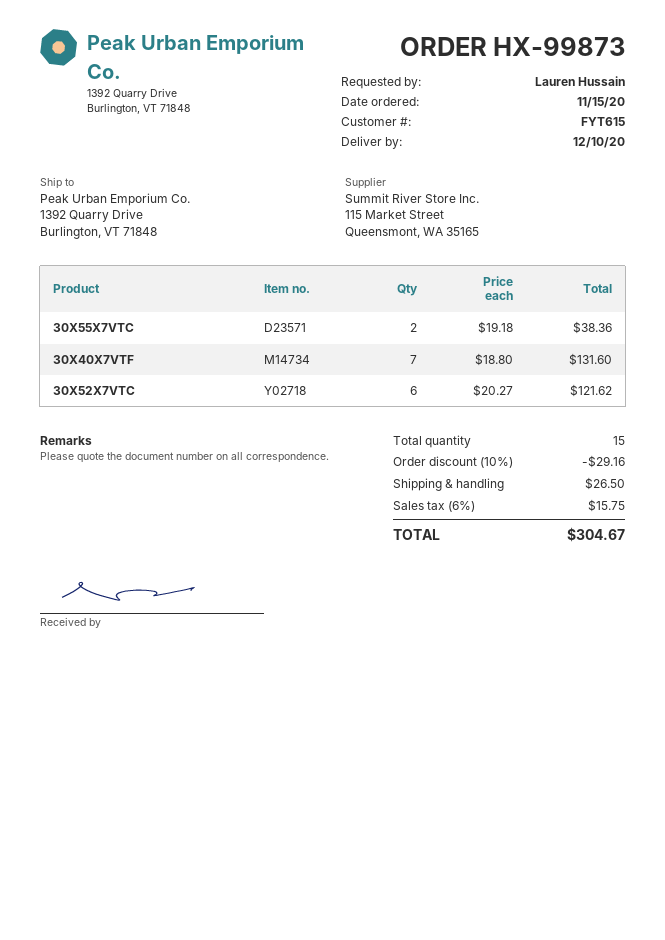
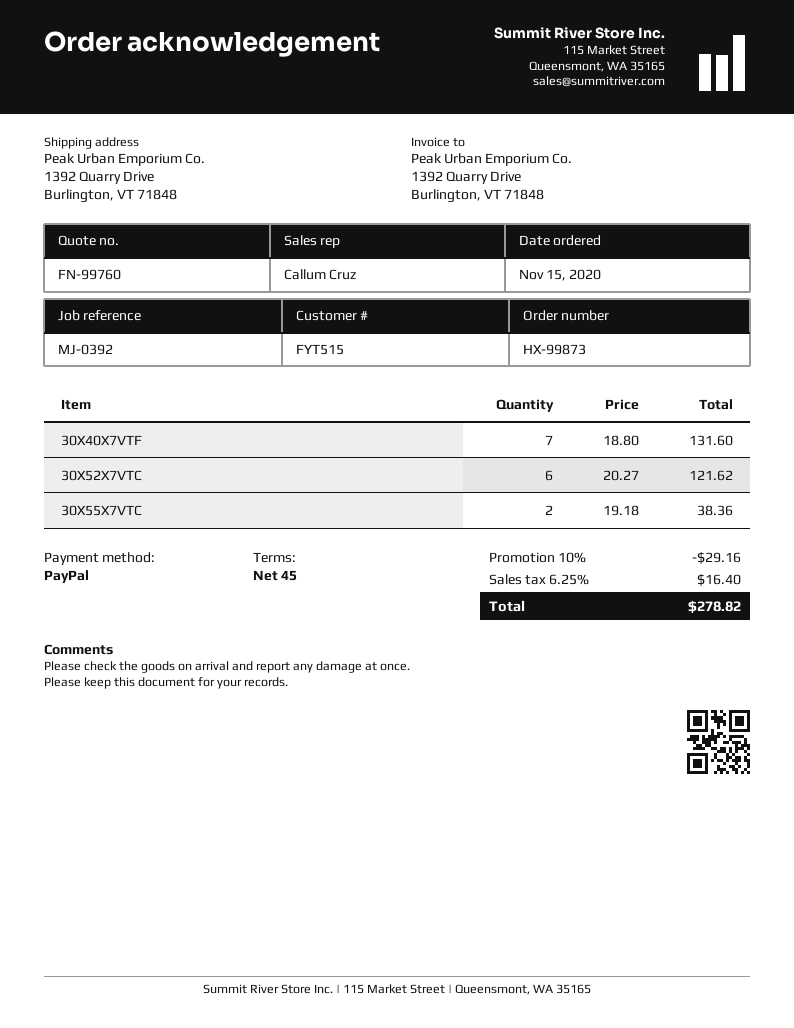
customer number: FYT615 -> FYT515
shipping: 26.50 -> none
tax: 6% = 15.75 -> 6.25% = 16.40
total: 304.67 -> 278.82

